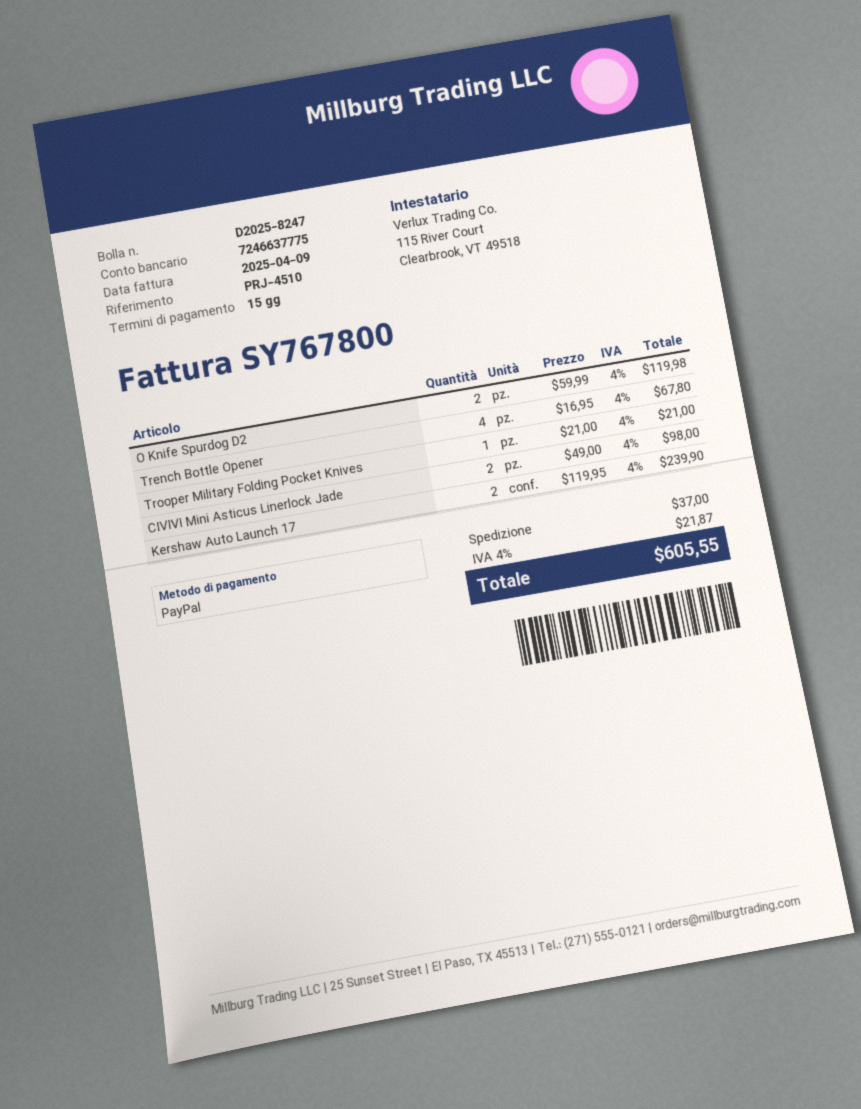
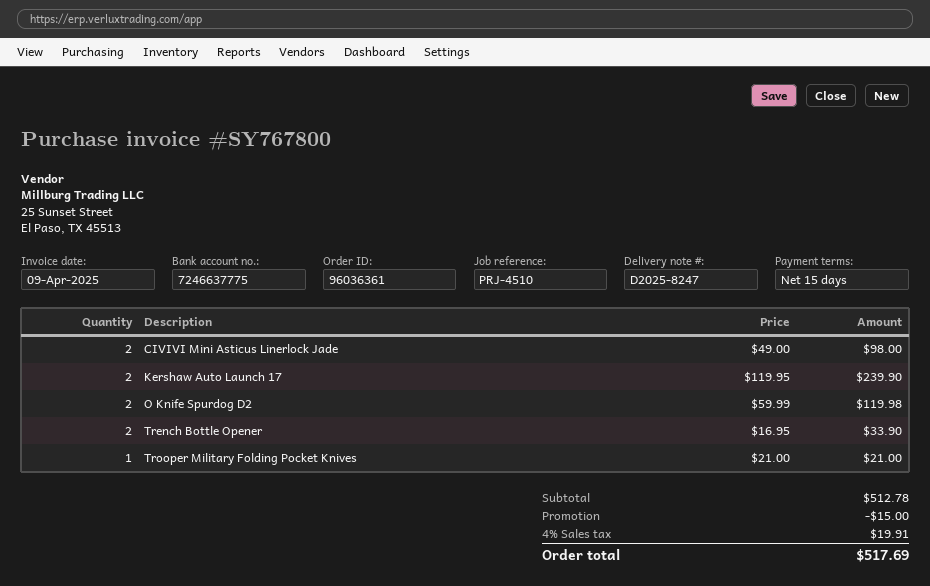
Trench Bottle Opener: 4 x 16.95 = 67.80 -> 2 x 16.95 = 33.90
discount: none -> 15.00
shipping: 37.00 -> none
tax: 4% = 21.87 -> 4% = 19.91
total: 605.55 -> 517.69

